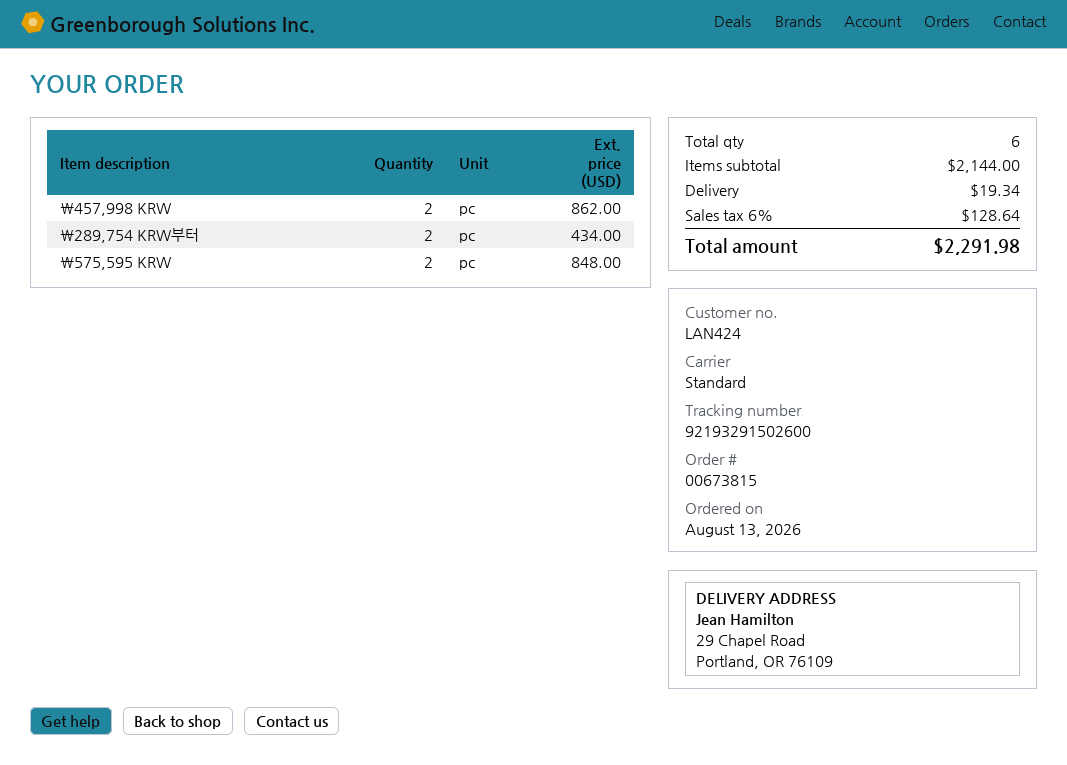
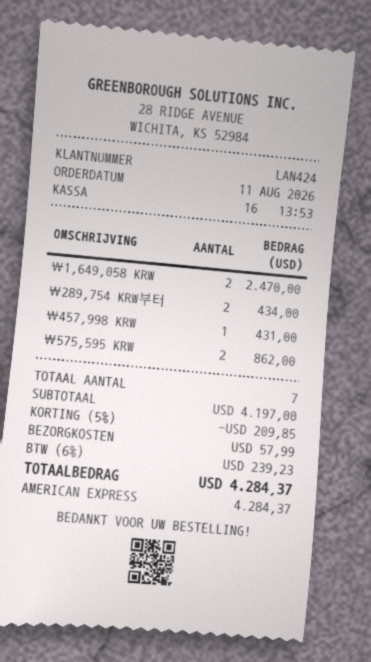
order date: 2026-08-13 -> 2026-08-11
₩457,998 KRW: 2 for 862.00 -> 1 for 431.00
₩575,595 KRW: 2 for 848.00 -> 2 for 862.00
₩1,649,058 KRW: none -> 2 for 2470.00
total quantity: 6 -> 7
subtotal: 2144.00 -> 4197.00
discount: none -> 5% = 209.85
shipping: 19.34 -> 57.99
tax: 6% = 128.64 -> 6% = 239.23
total: 2291.98 -> 4284.37

